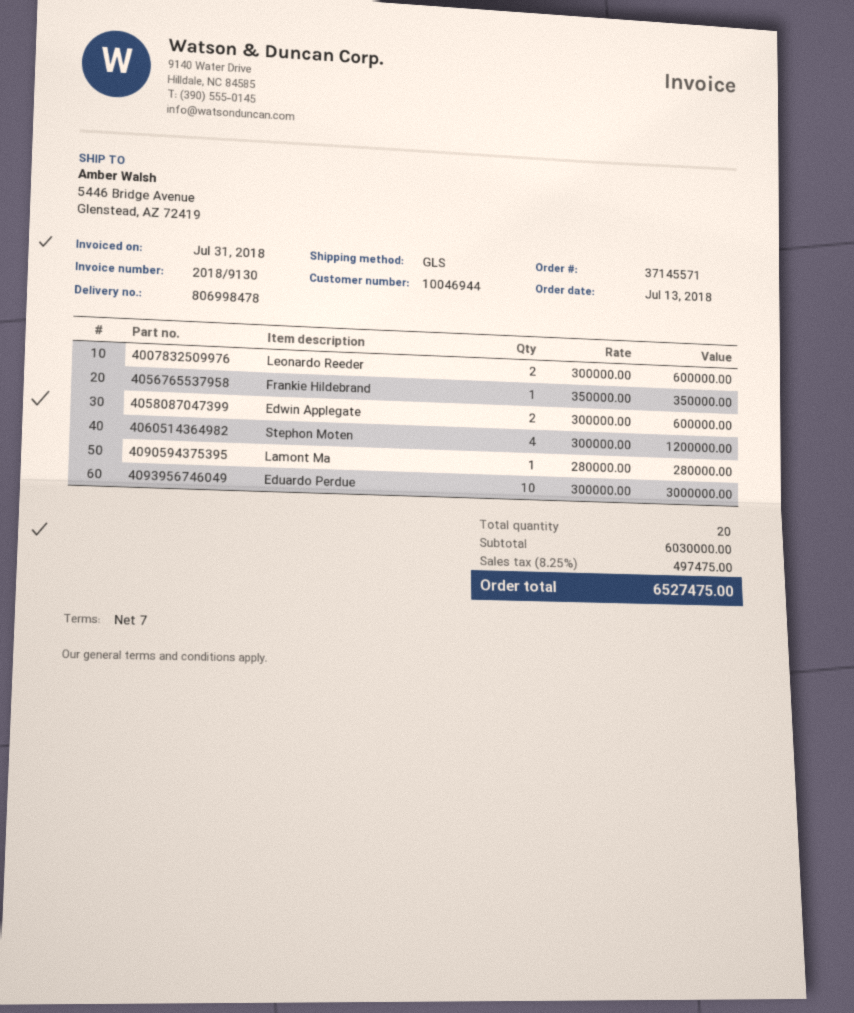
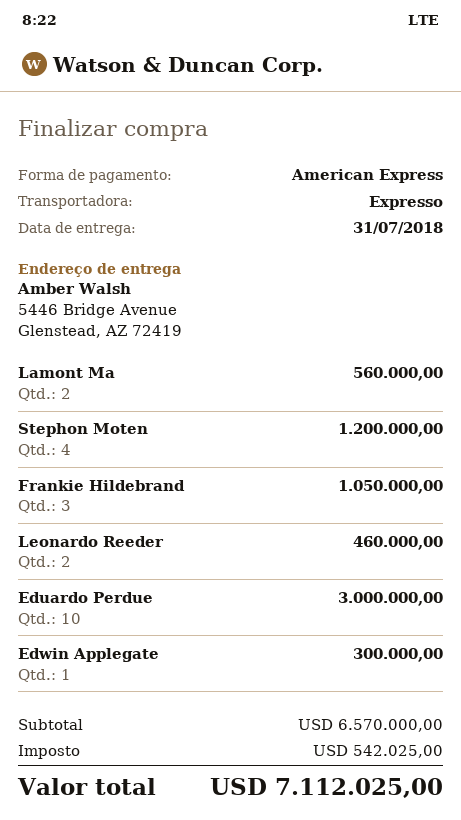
shipping method: GLS -> express
Leonardo Reeder: 2 for 600000.00 -> 2 for 460000.00
Frankie Hildebrand: 1 for 350000.00 -> 3 for 1050000.00
Edwin Applegate: 2 for 600000.00 -> 1 for 300000.00
Lamont Ma: 1 for 280000.00 -> 2 for 560000.00
subtotal: 6030000.00 -> 6570000.00
tax: 497475.00 -> 542025.00
total: 6527475.00 -> 7112025.00

